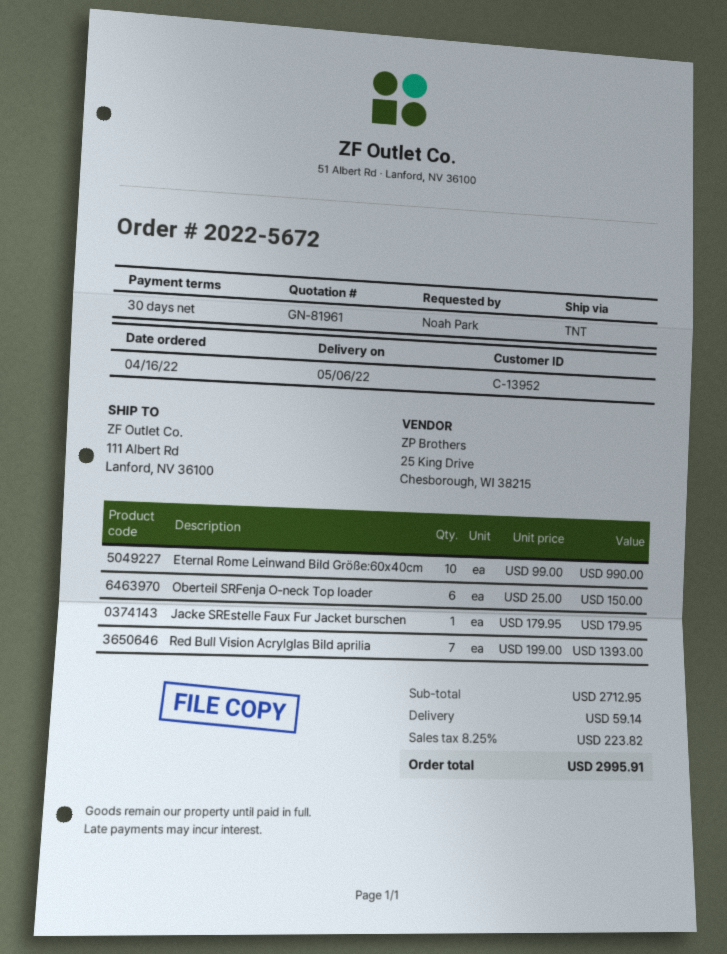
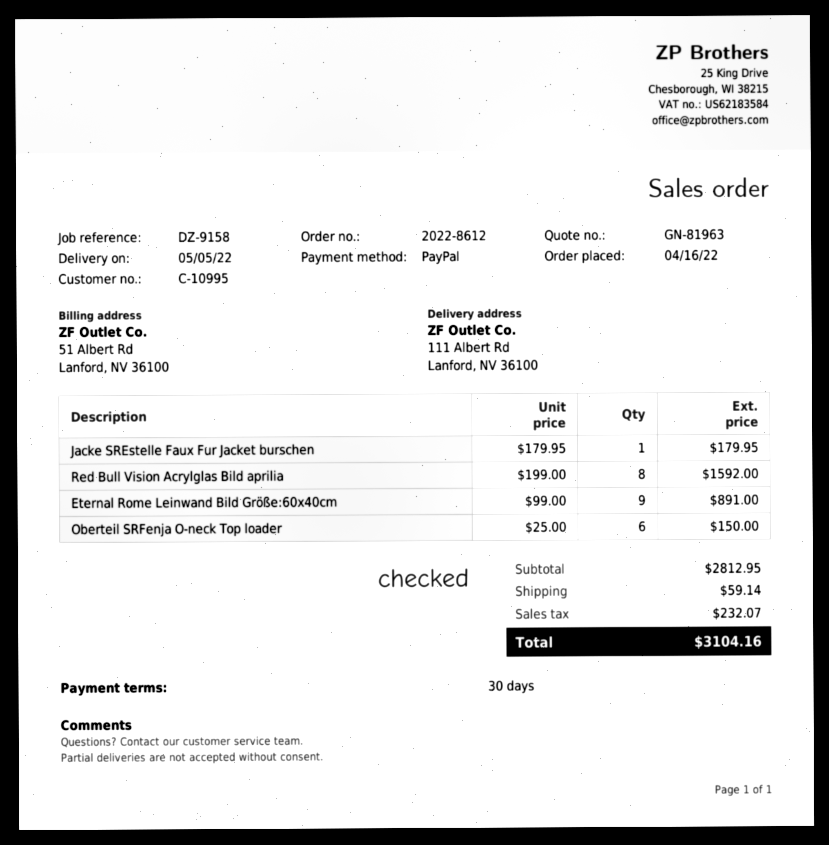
quote number: GN-81961 -> GN-81963
order number: 2022-5672 -> 2022-8612
delivery date: 2022-05-06 -> 2022-05-05
customer number: C-13952 -> C-10995
Eternal Rome Leinwand Bild Größe:60x40cm: 10 x 99.00 = 990.00 -> 9 x 99.00 = 891.00
Red Bull Vision Acrylglas Bild aprilia: 7 x 199.00 = 1393.00 -> 8 x 199.00 = 1592.00
subtotal: 2712.95 -> 2812.95
tax: 223.82 -> 232.07
total: 2995.91 -> 3104.16

